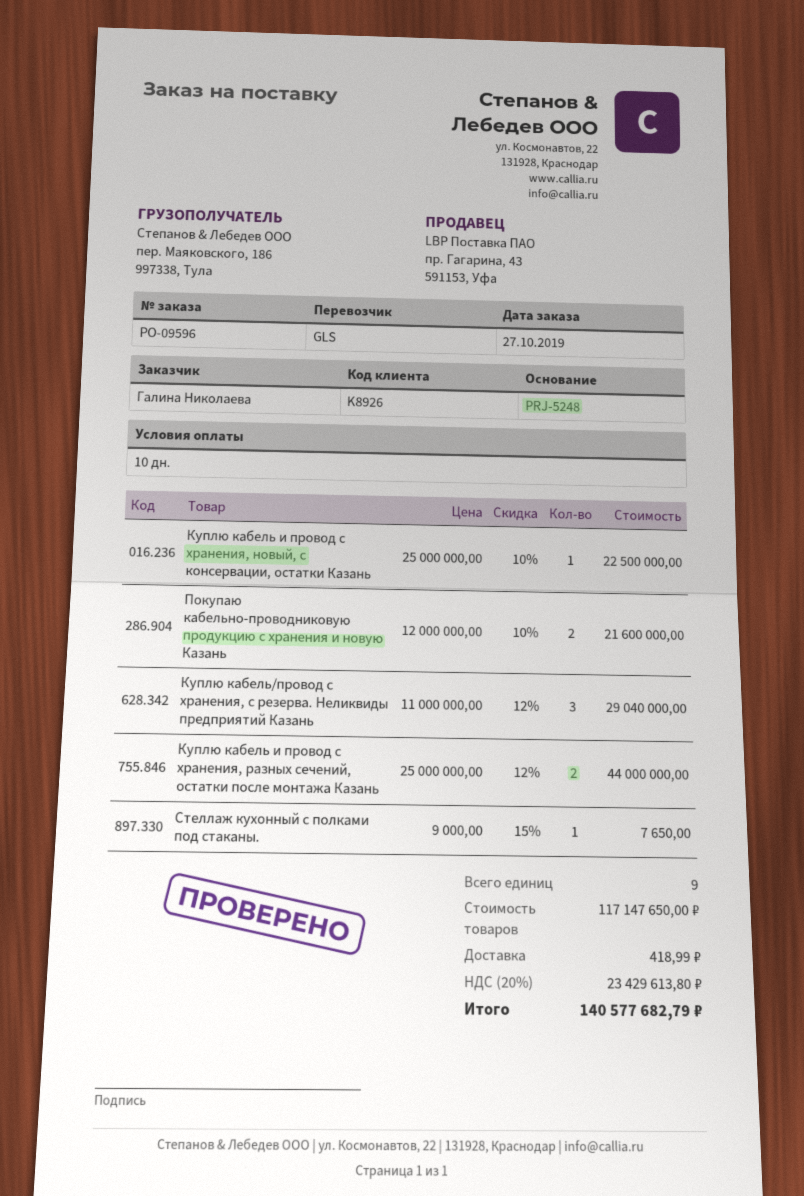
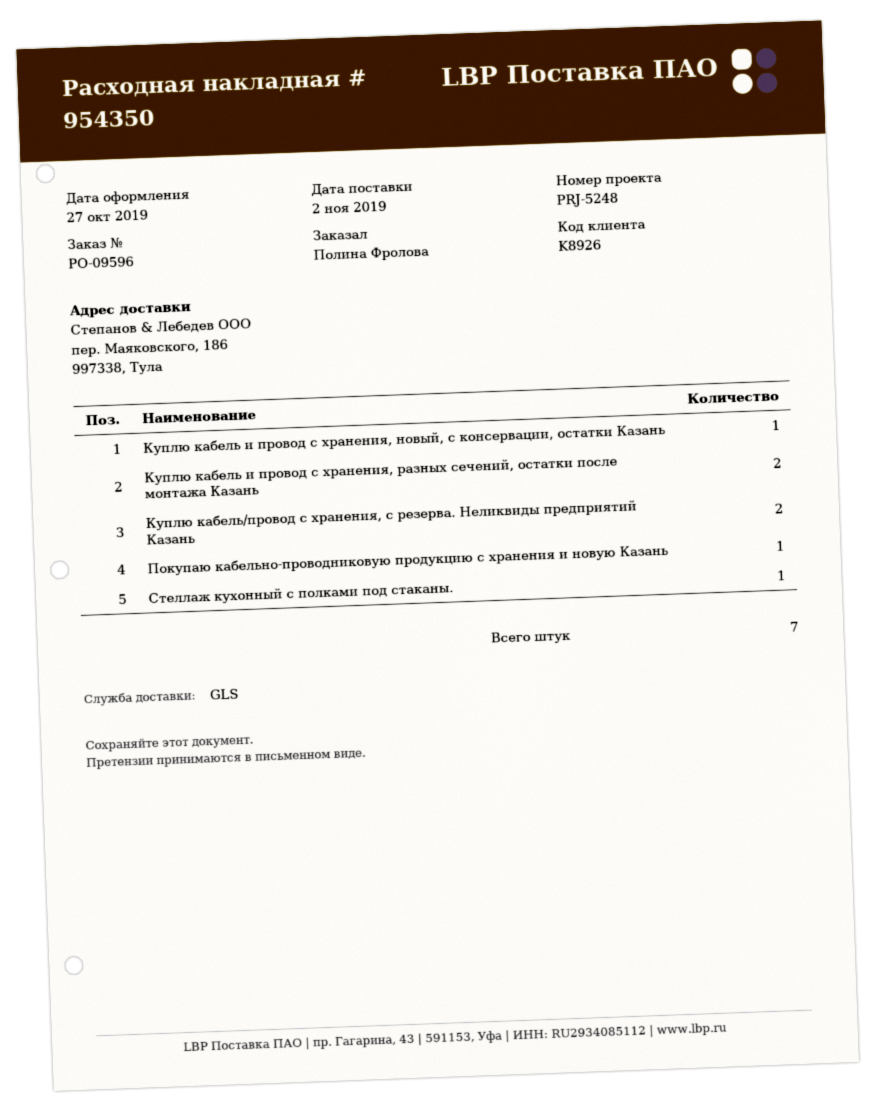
ordered by: Галина Николаева -> Полина Фролова
Покупаю кабельно-проводниковую продукцию с хранения и новую Казань: 2 -> 1
Куплю кабель/провод с хранения, с резерва. Неликвиды предприятий Казань: 3 -> 2
total quantity: 9 -> 7

